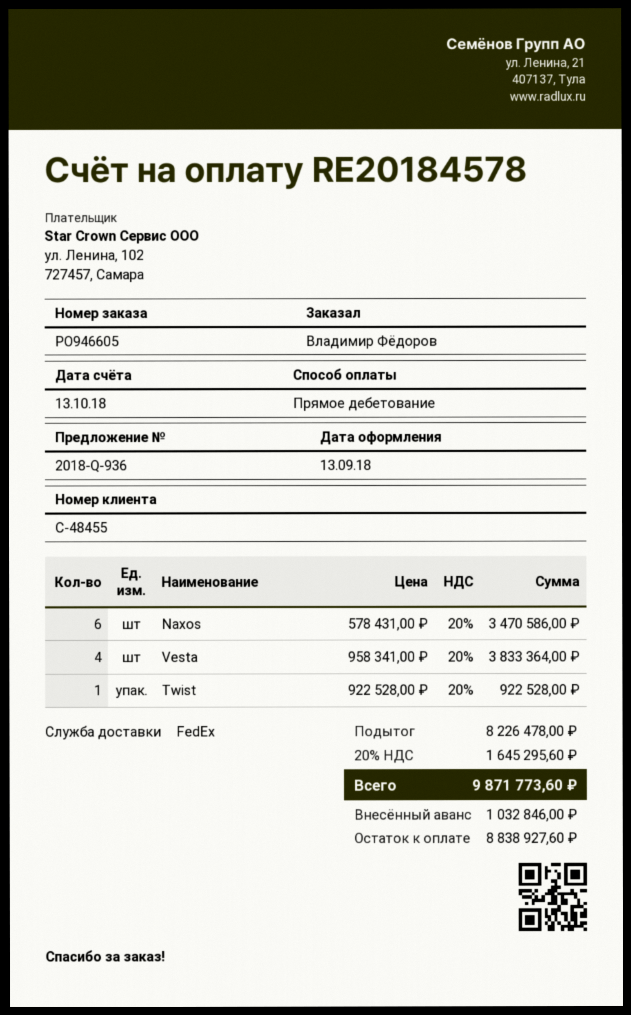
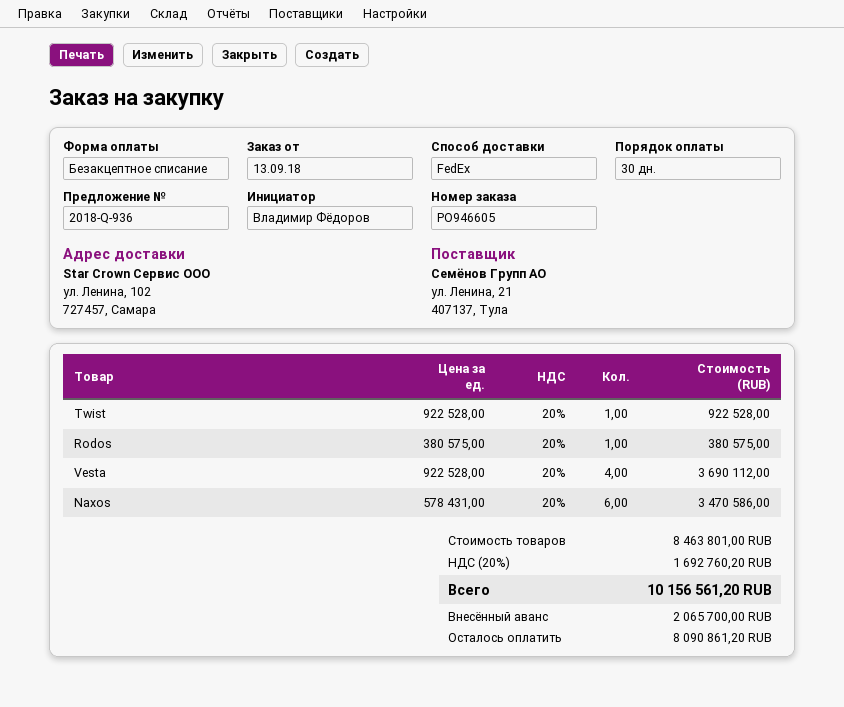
Vesta: 4 x 958341.00 = 3833364.00 -> 4 x 922528.00 = 3690112.00
Rodos: none -> 1 x 380575.00 = 380575.00
subtotal: 8226478.00 -> 8463801.00
tax: 20% = 1645295.60 -> 20% = 1692760.20
total: 9871773.60 -> 10156561.20
deposit: 1032846.00 -> 2065700.00
balance: 8838927.60 -> 8090861.20

